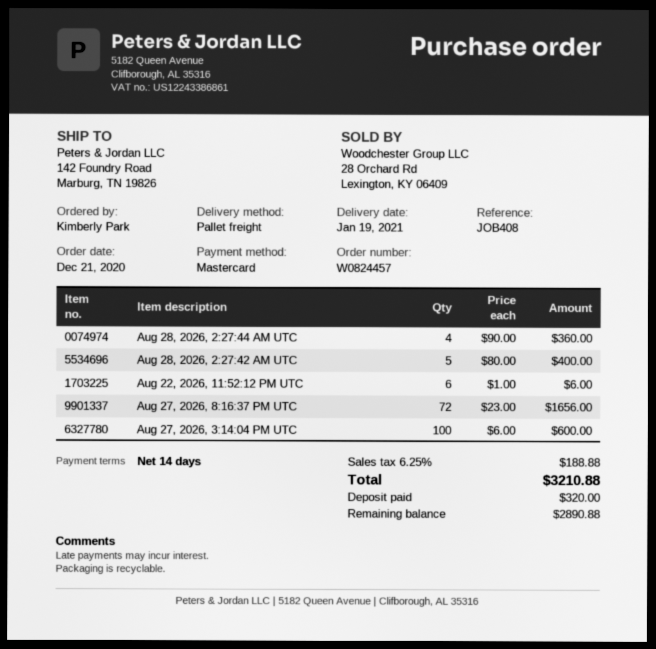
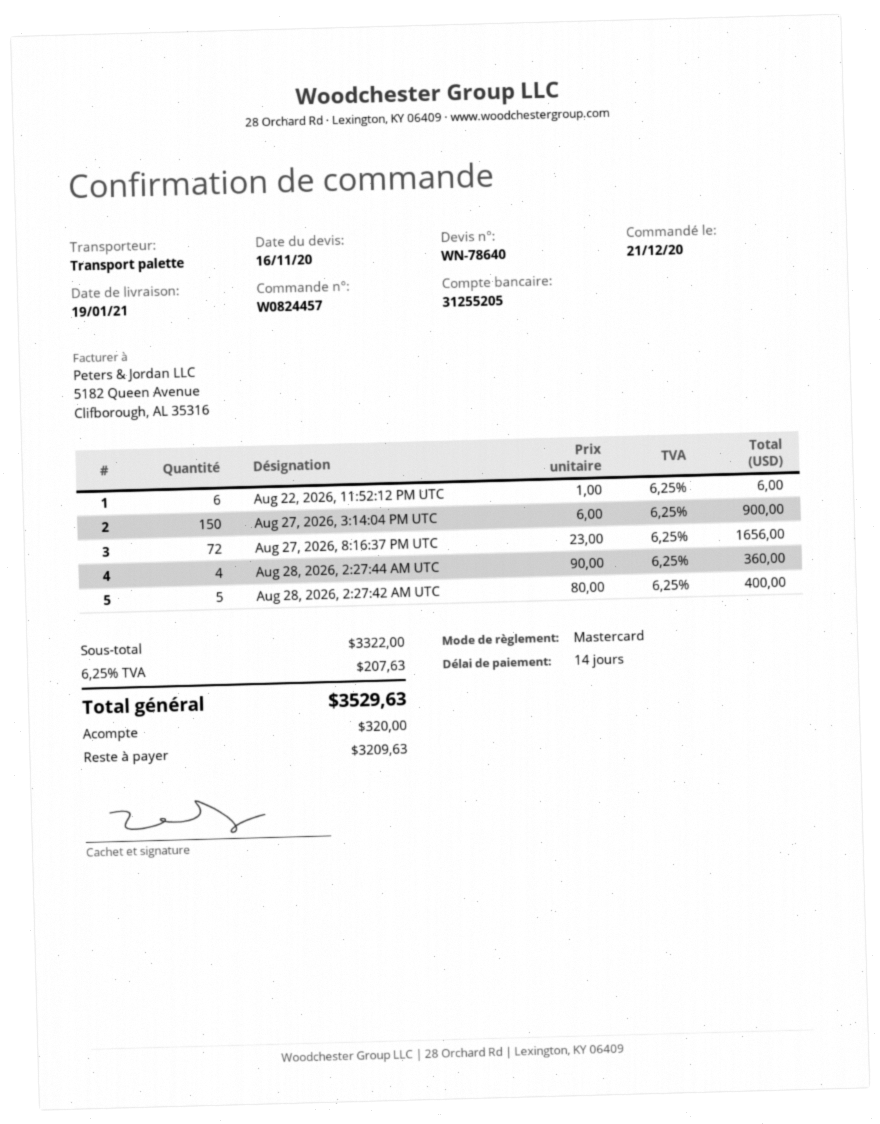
Aug 27, 2026, 3:14:04 PM UTC: 100 x 6.00 = 600.00 -> 150 x 6.00 = 900.00
tax: 6.25% = 188.88 -> 6.25% = 207.63
total: 3210.88 -> 3529.63
balance: 2890.88 -> 3209.63

